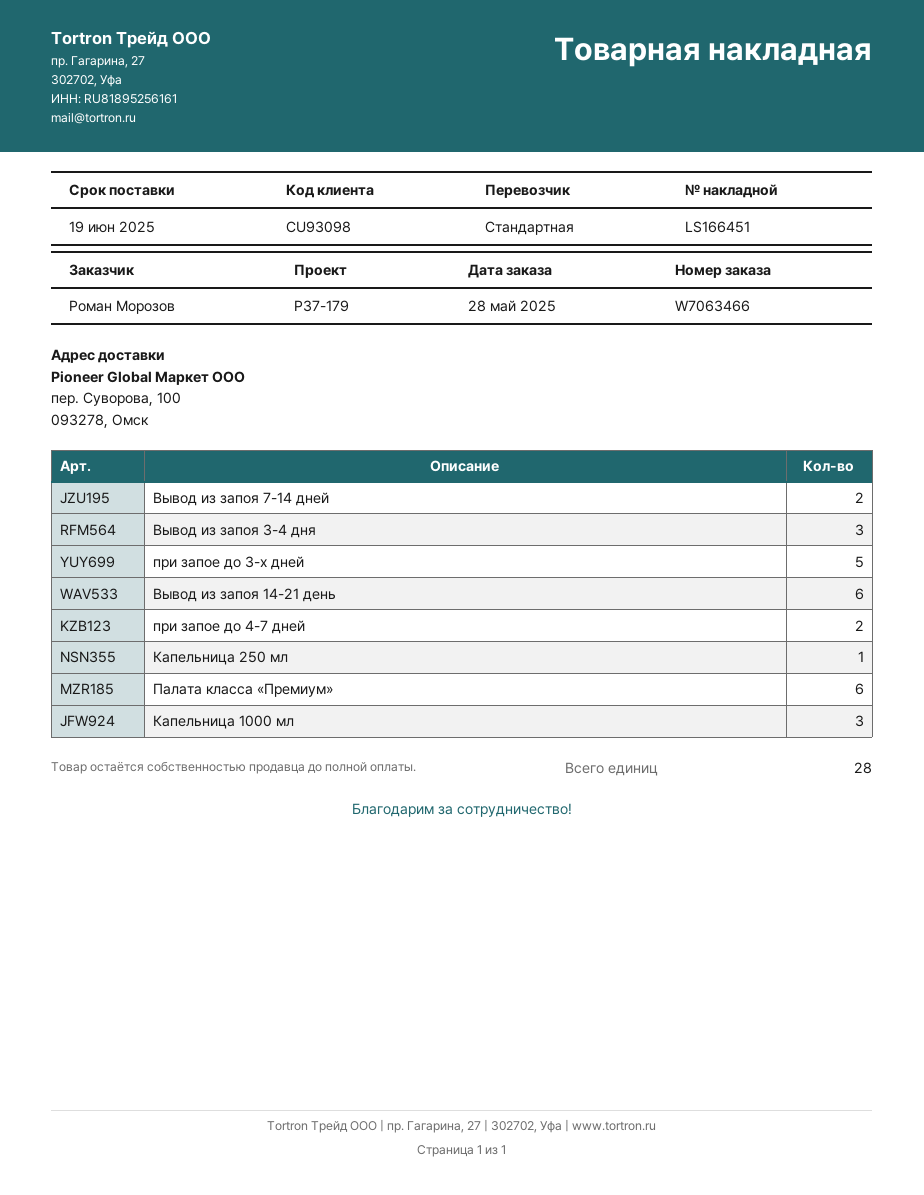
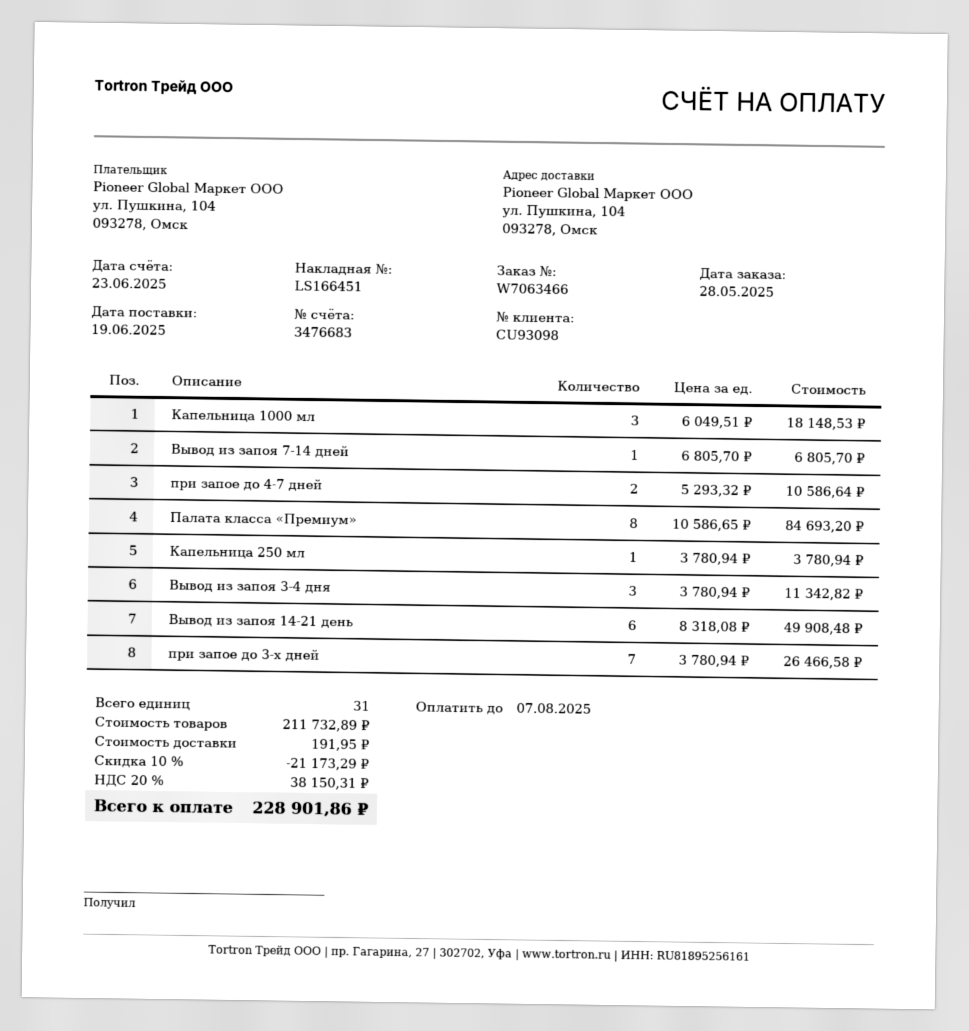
ship to: пер. Суворова, 100, 093278, Омск -> ул. Пушкина, 104, 093278, Омск
Вывод из запоя 7-14 дней: 2 -> 1
при запое до 3-х дней: 5 -> 7
Палата класса «Премиум»: 6 -> 8
total quantity: 28 -> 31

